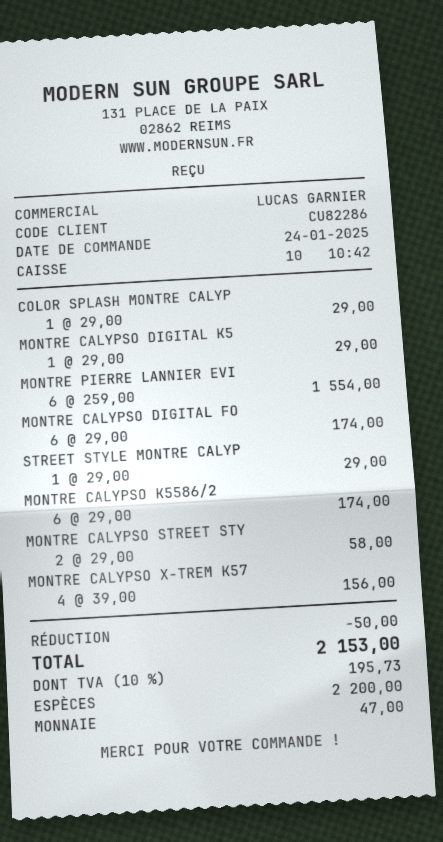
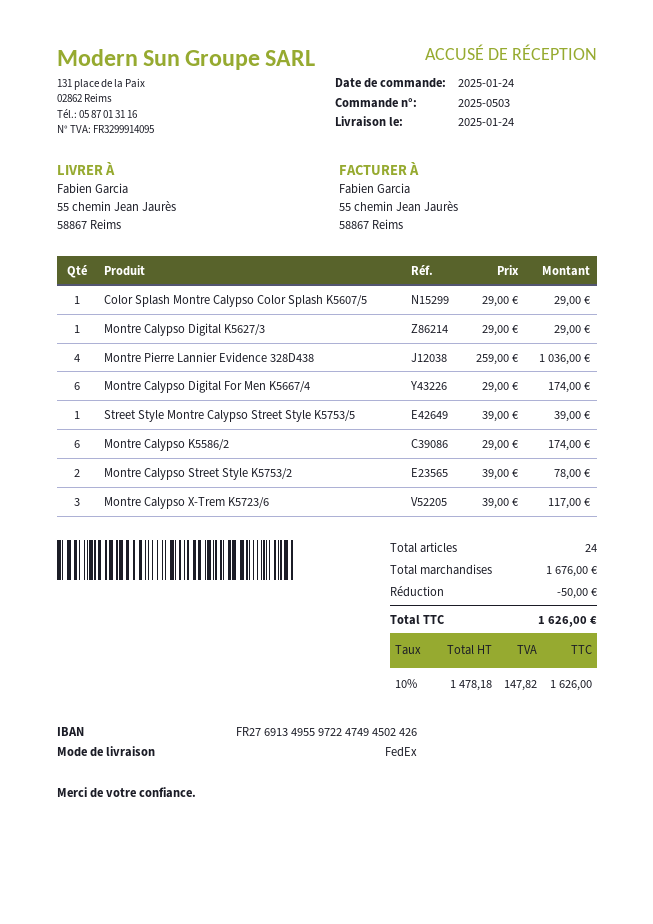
MONTRE PIERRE LANNIER EVI: 6 x 259.00 = 1554.00 -> 4 x 259.00 = 1036.00
STREET STYLE MONTRE CALYP: 1 x 29.00 = 29.00 -> 1 x 39.00 = 39.00
MONTRE CALYPSO STREET STY: 2 x 29.00 = 58.00 -> 2 x 39.00 = 78.00
MONTRE CALYPSO X-TREM K57: 4 x 39.00 = 156.00 -> 3 x 39.00 = 117.00
tax: 10% = 195.73 -> 10% = 147.82
total: 2153.00 -> 1626.00

